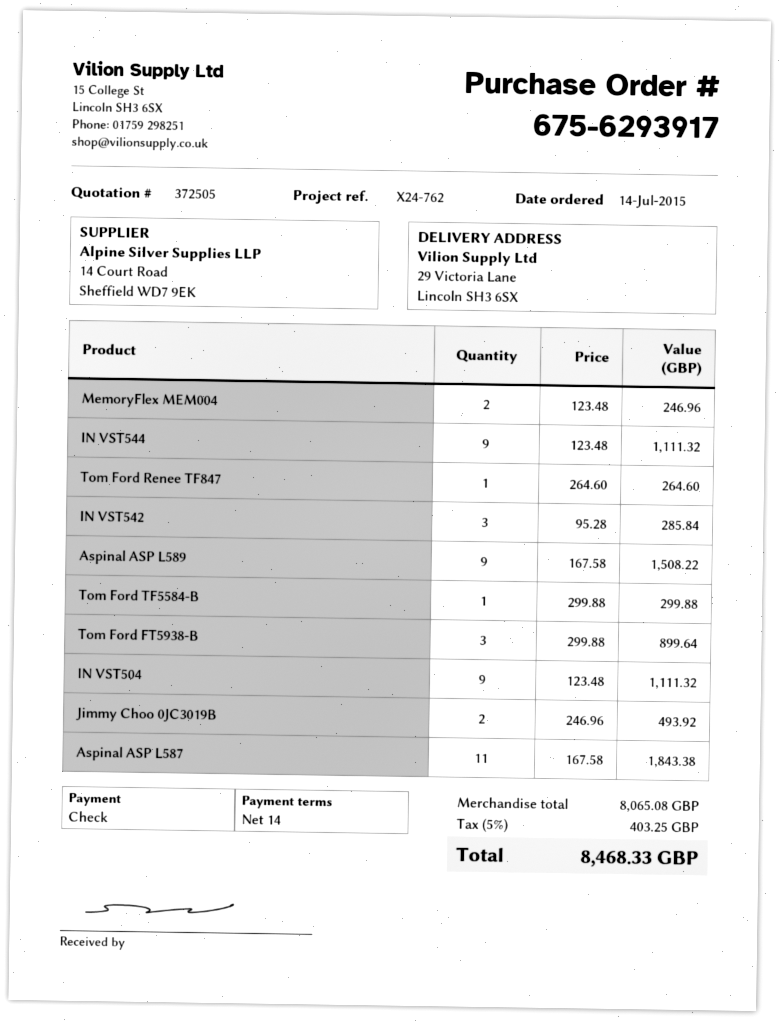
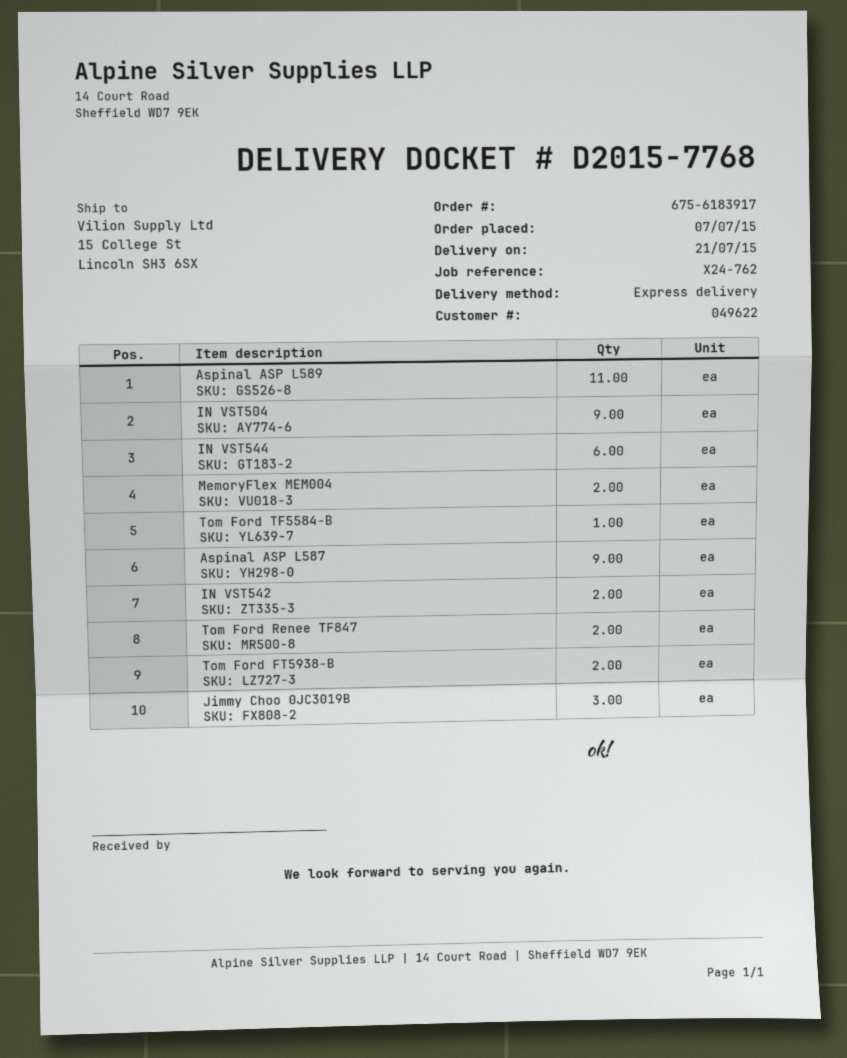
order number: 675-6293917 -> 675-6183917
order date: 2015-07-14 -> 2015-07-07
ship to: 29 Victoria Lane, Lincoln SH3 6SX -> 15 College St, Lincoln SH3 6SX
IN VST544: 9 -> 6
Tom Ford Renee TF847: 1 -> 2
IN VST542: 3 -> 2
Aspinal ASP L589: 9 -> 11
Tom Ford FT5938-B: 3 -> 2
Jimmy Choo 0JC3019B: 2 -> 3
Aspinal ASP L587: 11 -> 9

